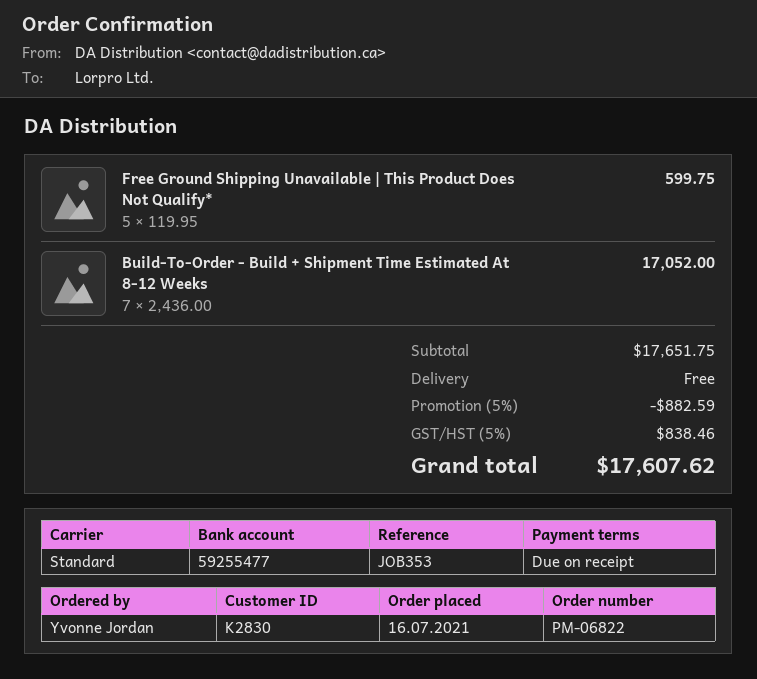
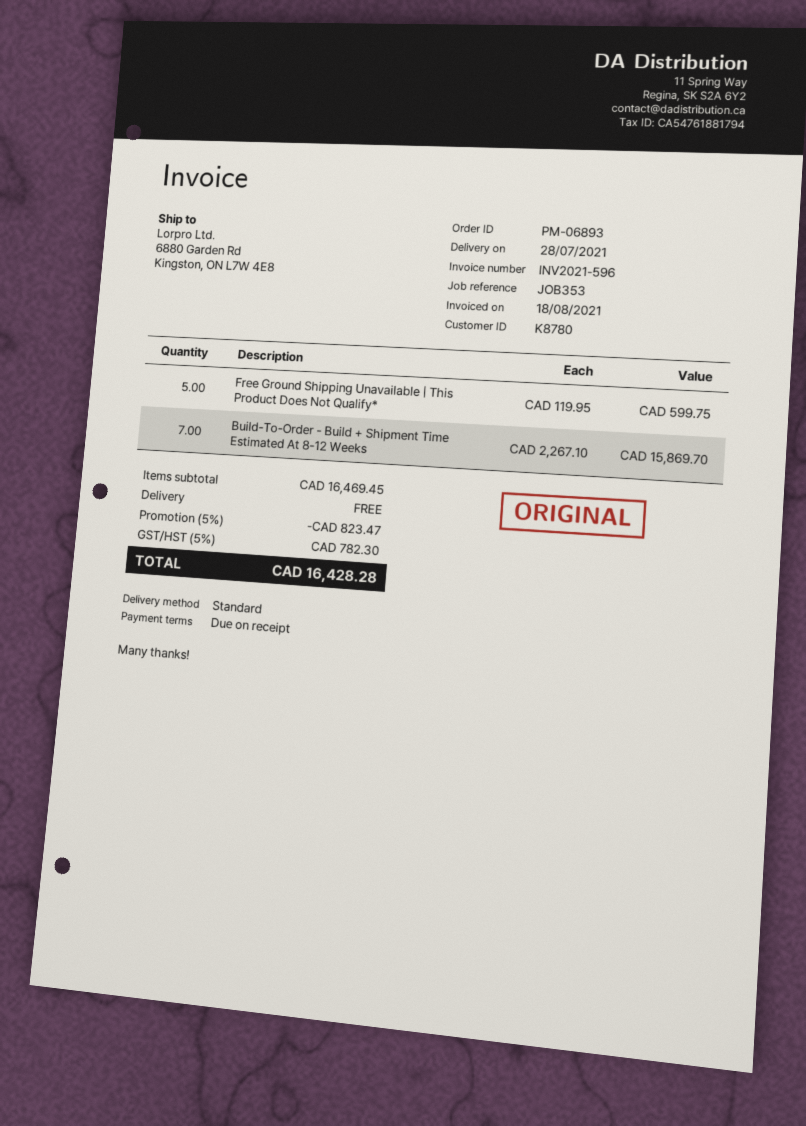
order number: PM-06822 -> PM-06893
customer number: K2830 -> K8780
Build-To-Order - Build + Shipment Time Estimated At 8-12 Weeks: 7 x 2436.00 = 17052.00 -> 7 x 2267.10 = 15869.70
subtotal: 17651.75 -> 16469.45
discount: 5% = 882.59 -> 5% = 823.47
tax: 5% = 838.46 -> 5% = 782.30
total: 17607.62 -> 16428.28

